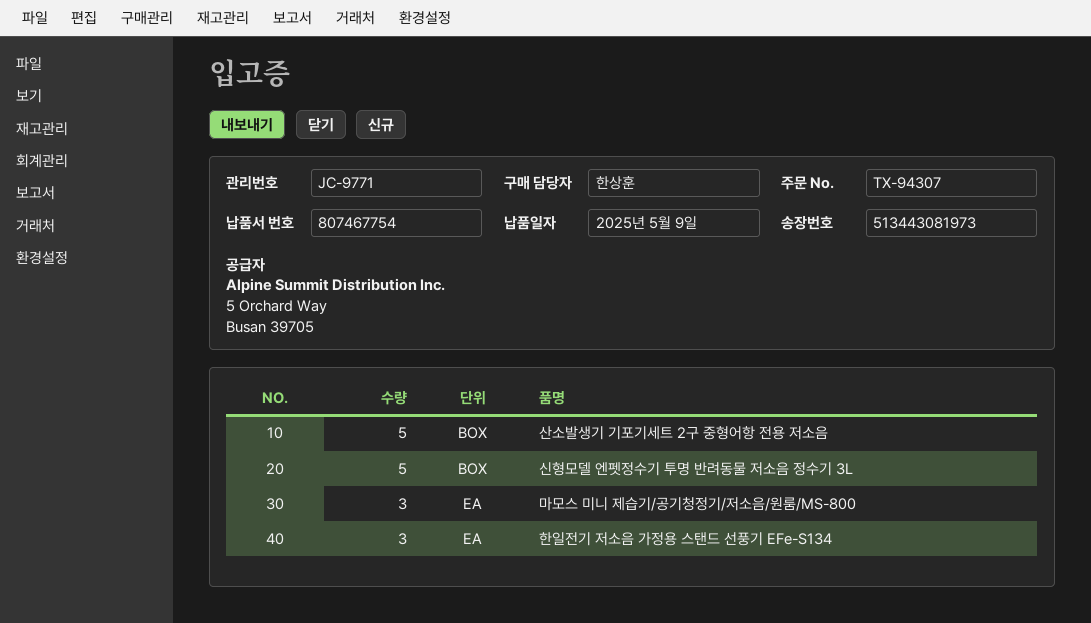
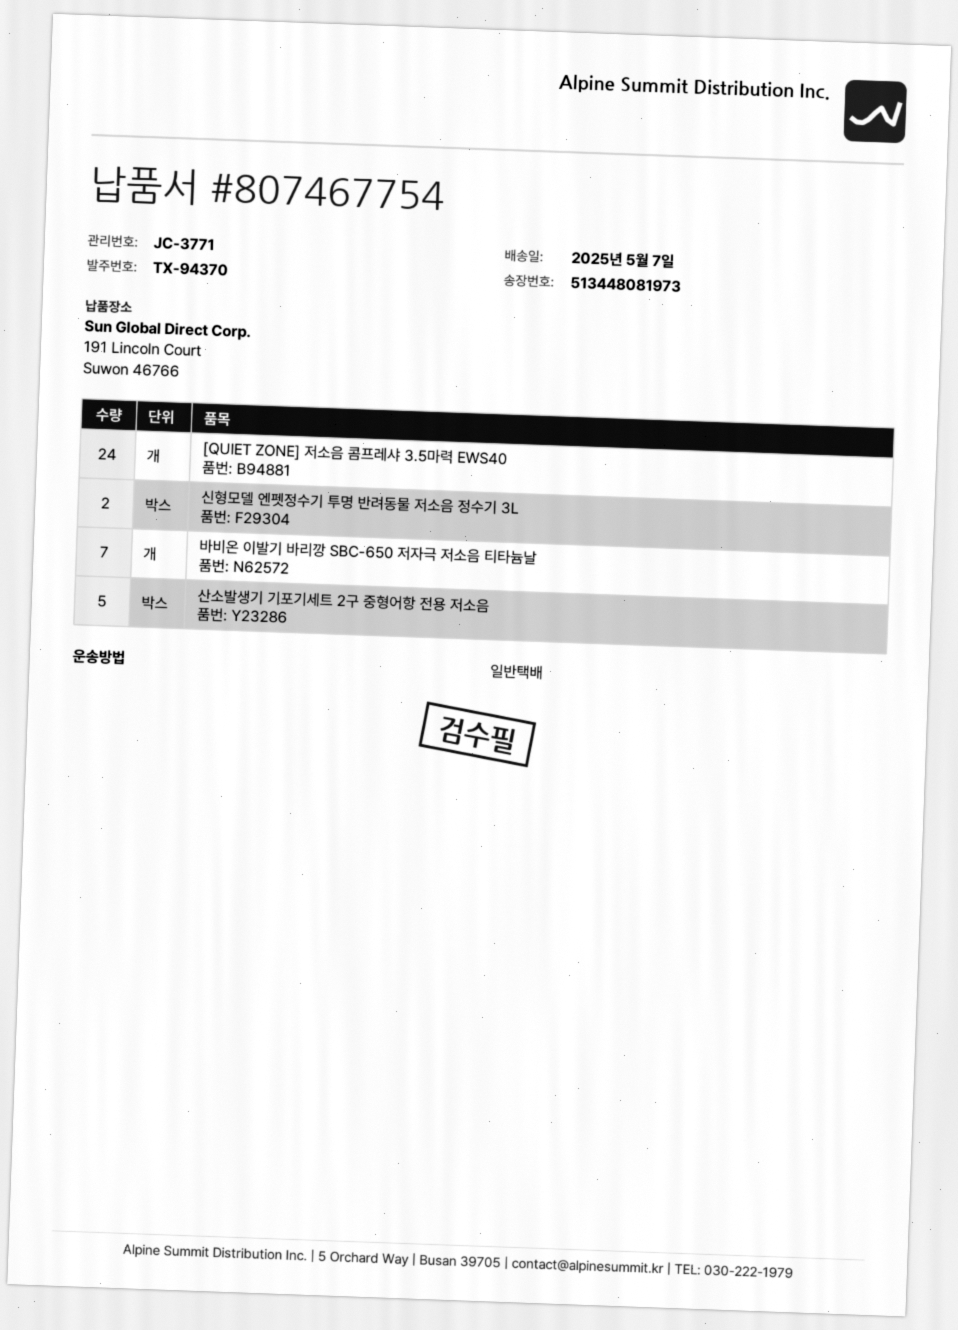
order number: TX-94307 -> TX-94370
delivery date: 2025-05-09 -> 2025-05-07
reference: JC-9771 -> JC-3771
tracking number: 513443081973 -> 513448081973
신형모델 엔펫정수기 투명 반려동물 저소음 정수기 3L: 5 -> 2
마모스 미니 제습기/공기청정기/저소음/원룸/MS-800: 3 -> none
한일전기 저소음 가정용 스탠드 선풍기 EFe-S134: 3 -> none
[QUIET ZONE] 저소음 콤프레샤 3.5마력 EWS40: none -> 24
바비온 이발기 바리깡 SBC-650 저자극 저소음 티타늄날: none -> 7

